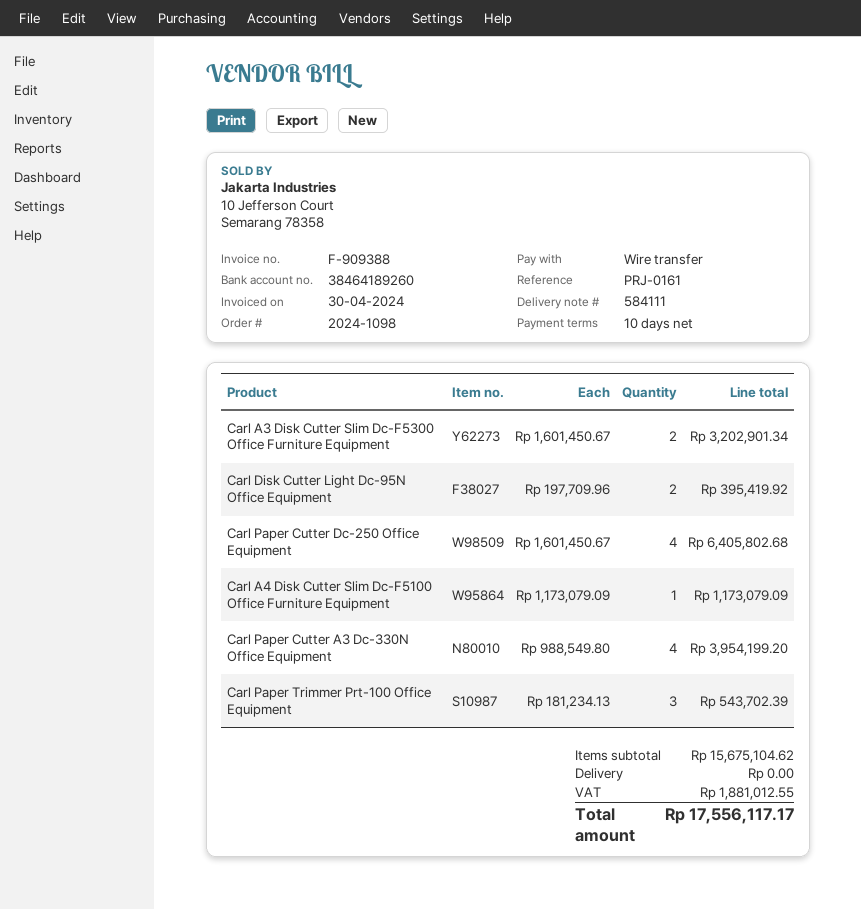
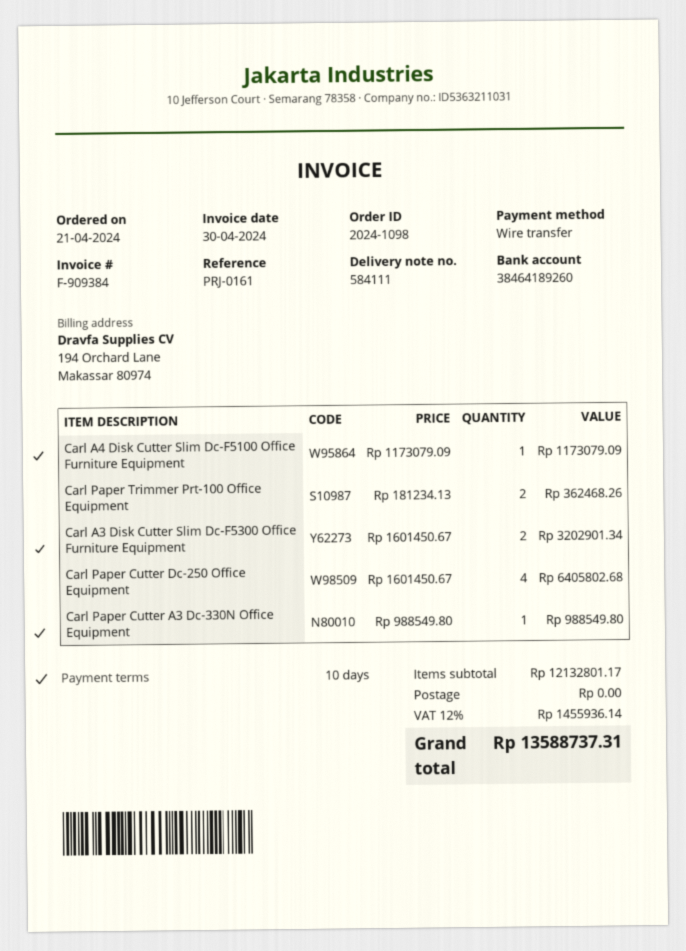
invoice number: F-909388 -> F-909384
Carl Disk Cutter Light Dc-95N Office Equipment: 2 x 197709.96 = 395419.92 -> none
Carl Paper Cutter A3 Dc-330N Office Equipment: 4 x 988549.80 = 3954199.20 -> 1 x 988549.80 = 988549.80
Carl Paper Trimmer Prt-100 Office Equipment: 3 x 181234.13 = 543702.39 -> 2 x 181234.13 = 362468.26
subtotal: 15675104.62 -> 12132801.17
tax: 1881012.55 -> 1455936.14
total: 17556117.17 -> 13588737.31

